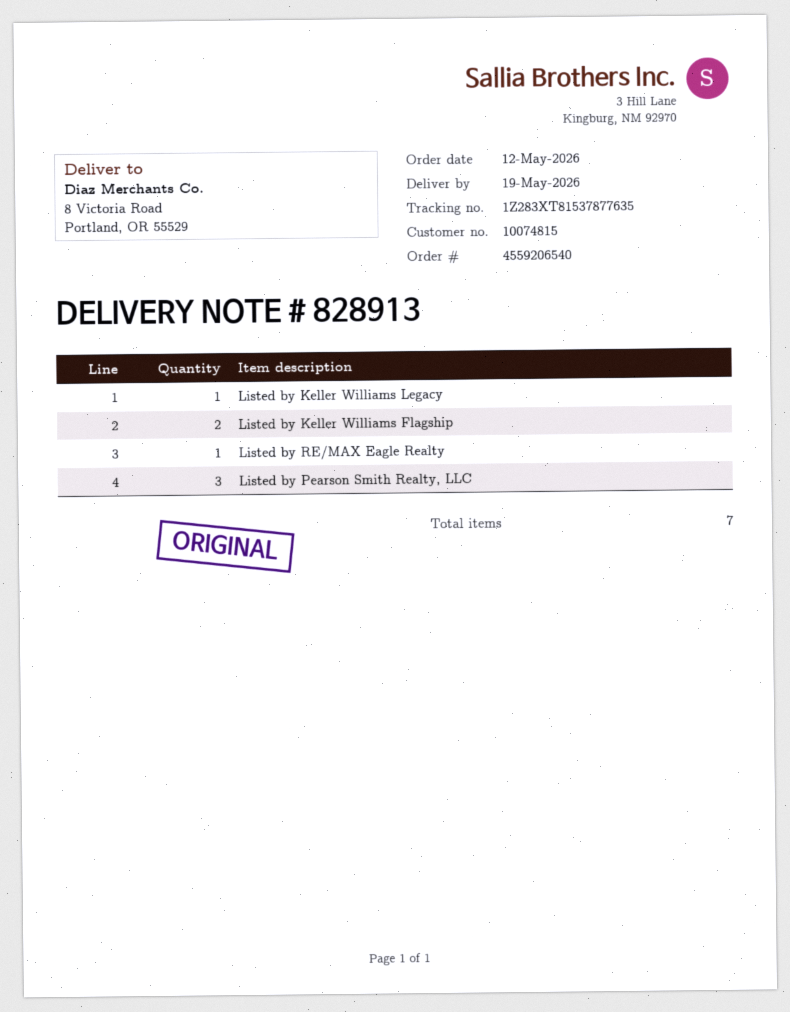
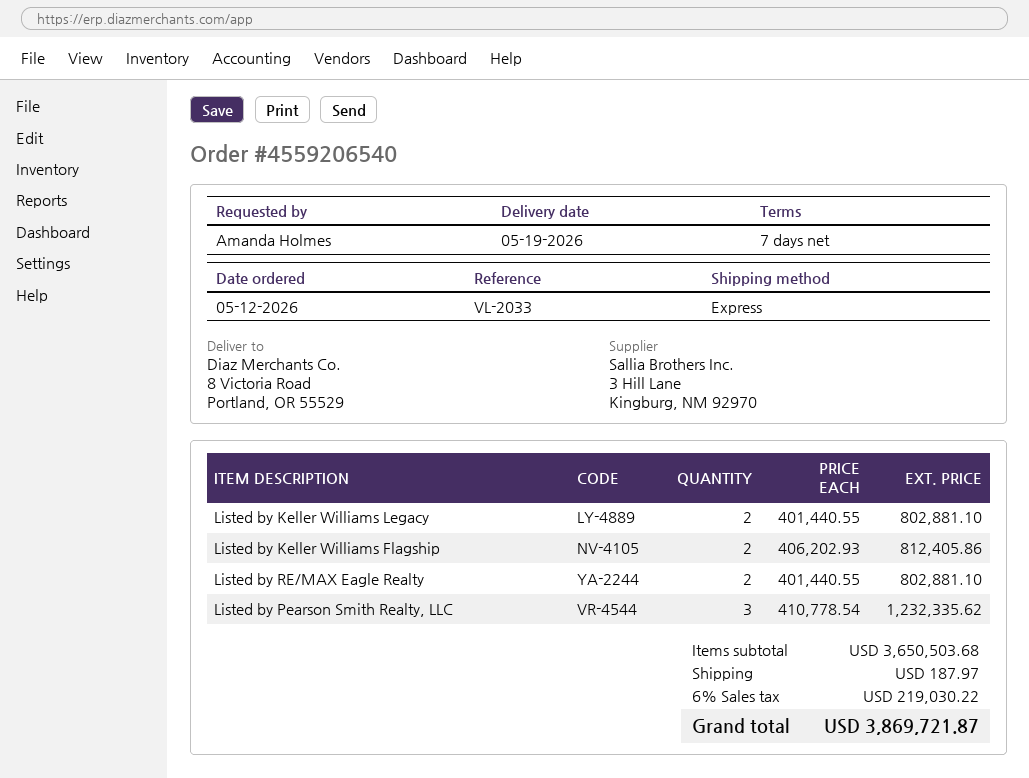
Listed by Keller Williams Legacy: 1 -> 2
Listed by RE/MAX Eagle Realty: 1 -> 2

